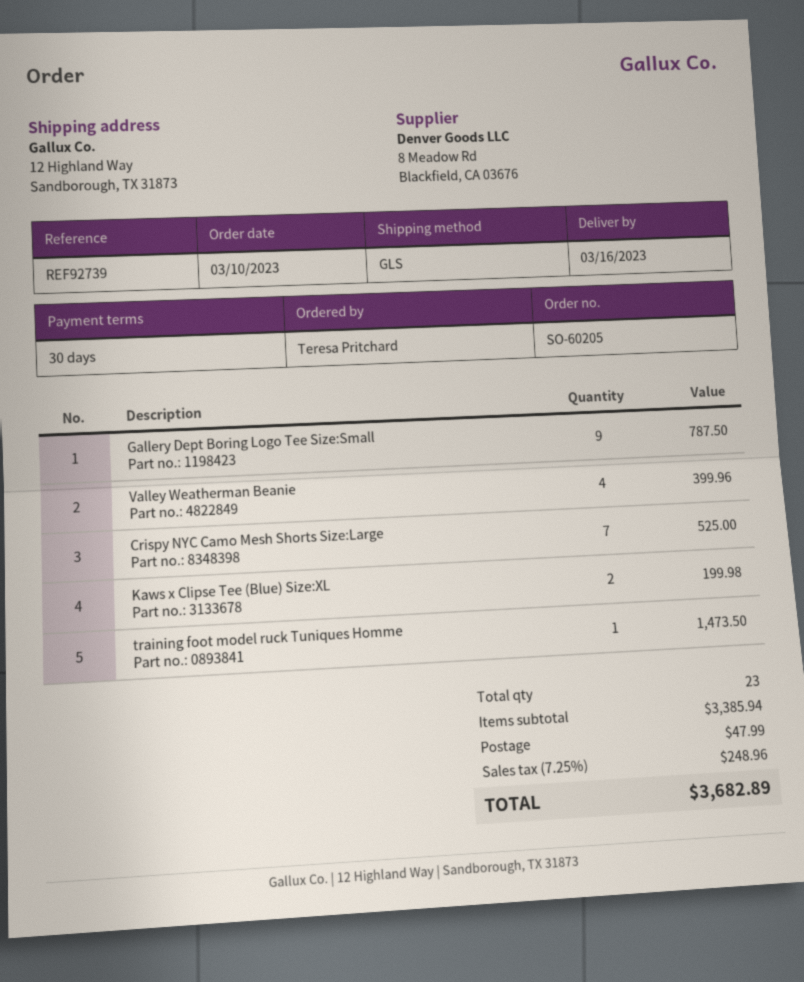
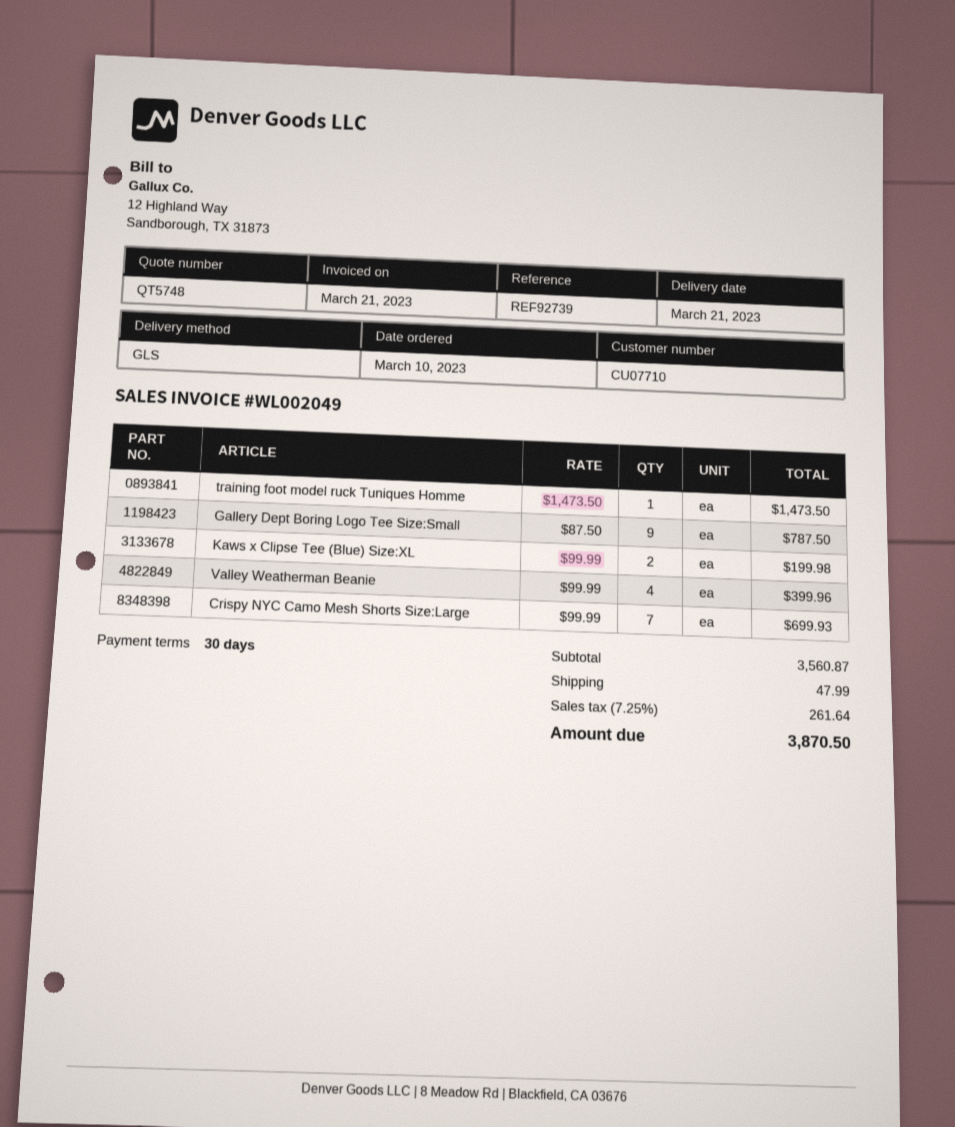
delivery date: 2023-03-16 -> 2023-03-21
Crispy NYC Camo Mesh Shorts Size:Large: 7 for 525.00 -> 7 for 699.93
subtotal: 3385.94 -> 3560.87
tax: 7.25% = 248.96 -> 7.25% = 261.64
total: 3682.89 -> 3870.50

